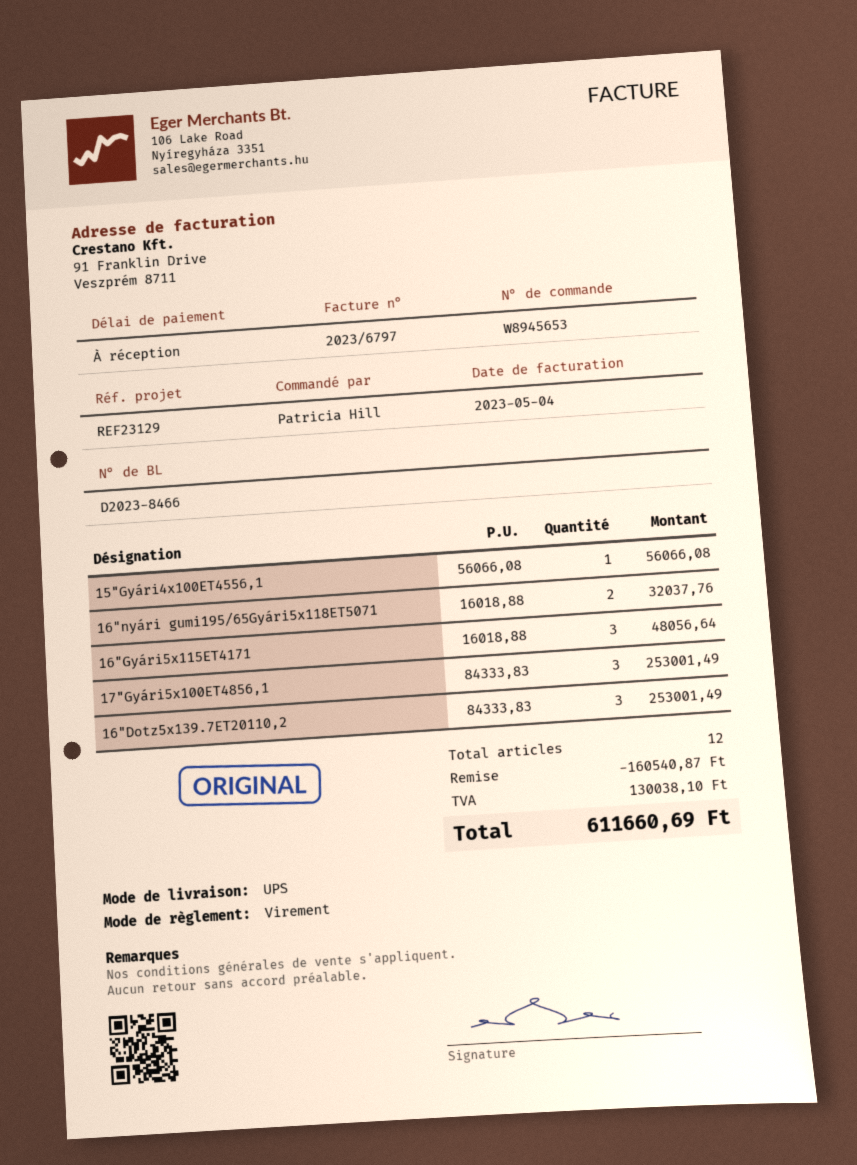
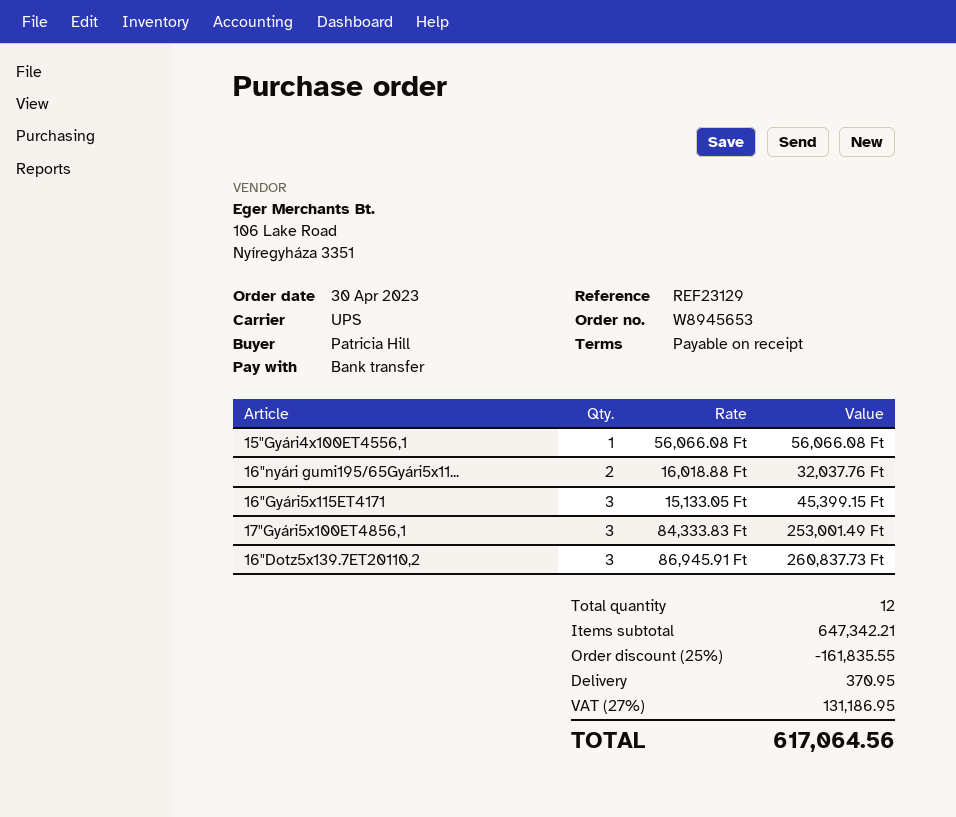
16"Gyári5x115ET4171: 3 x 16018.88 = 48056.64 -> 3 x 15133.05 = 45399.15
16"Dotz5x139.7ET20110,2: 3 x 84333.83 = 253001.49 -> 3 x 86945.91 = 260837.73
discount: 160540.87 -> 161835.55
shipping: none -> 370.95
tax: 130038.10 -> 131186.95
total: 611660.69 -> 617064.56

